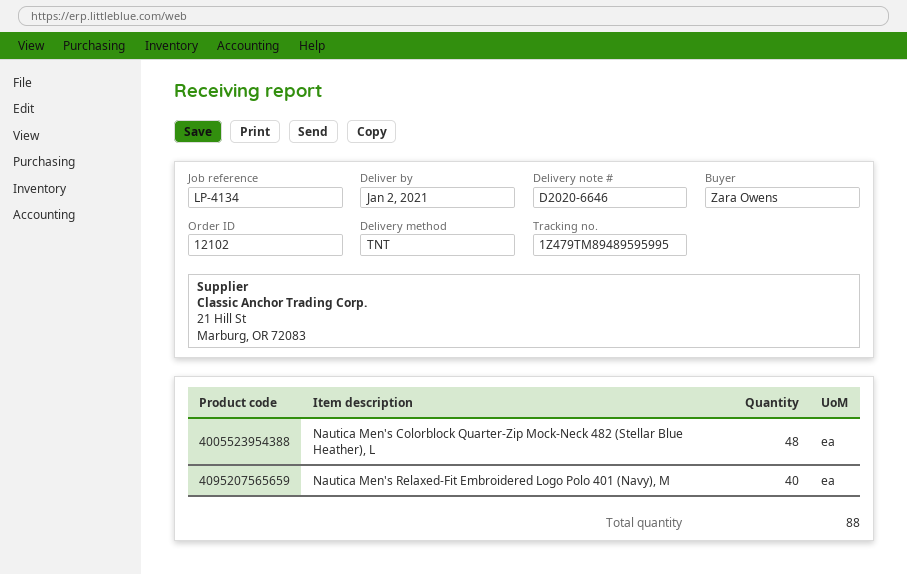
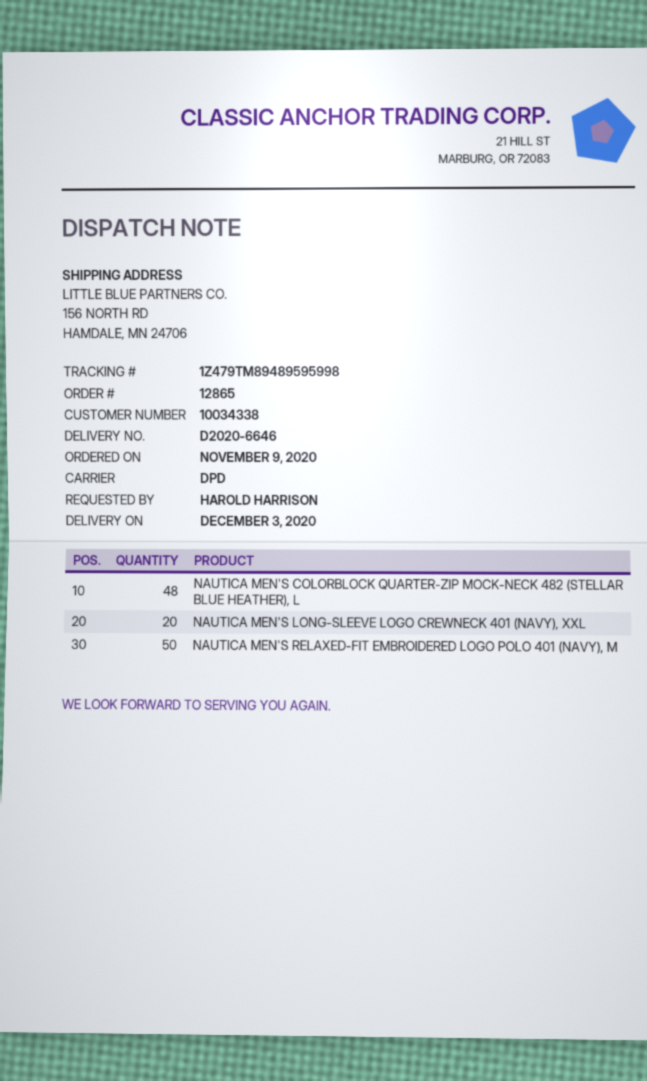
order number: 12102 -> 12865
delivery date: 2021-01-02 -> 2020-12-03
ordered by: Zara Owens -> HAROLD HARRISON
shipping method: TNT -> DPD
tracking number: 1Z479TM89489595995 -> 1Z479TM89489595998
Nautica Men's Relaxed-Fit Embroidered Logo Polo 401 (Navy), M: 40 -> 50
NAUTICA MEN'S LONG-SLEEVE LOGO CREWNECK 401 (NAVY), XXL: none -> 20

